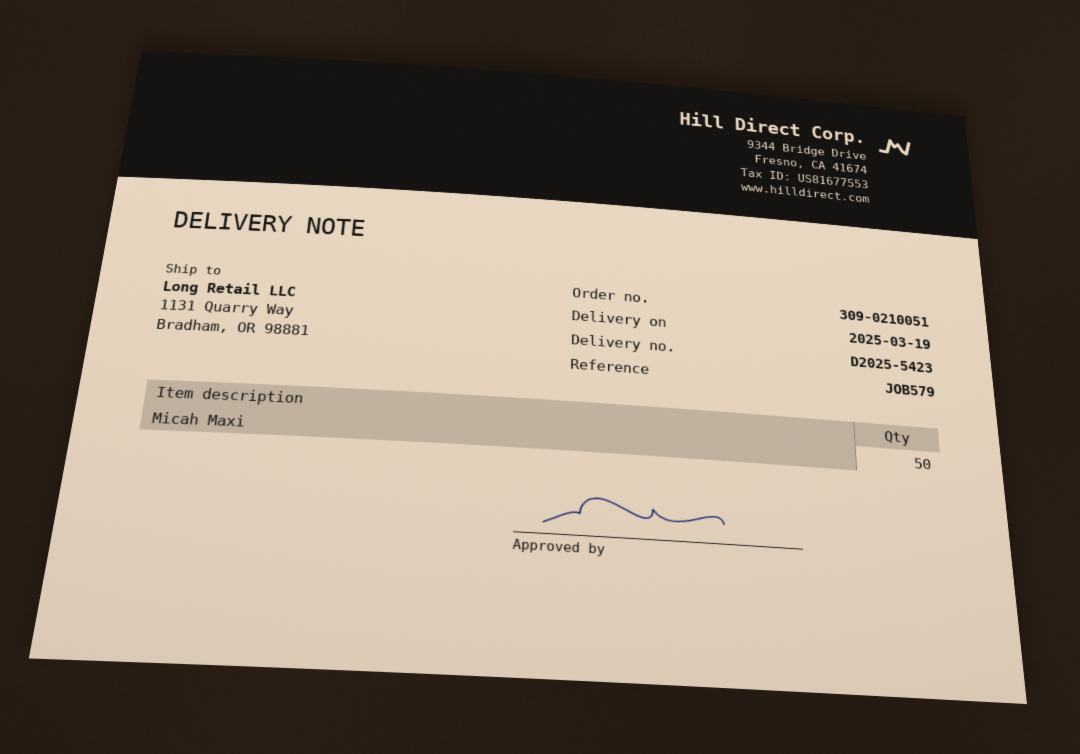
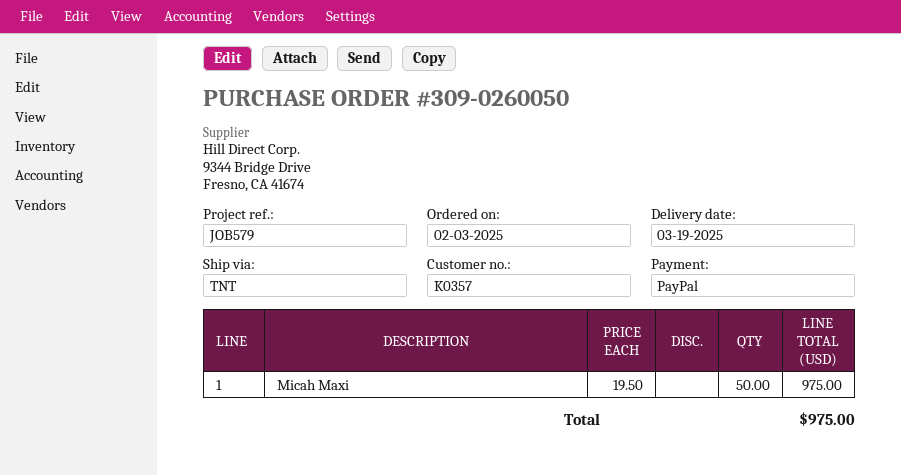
order number: 309-0210051 -> 309-0260050

